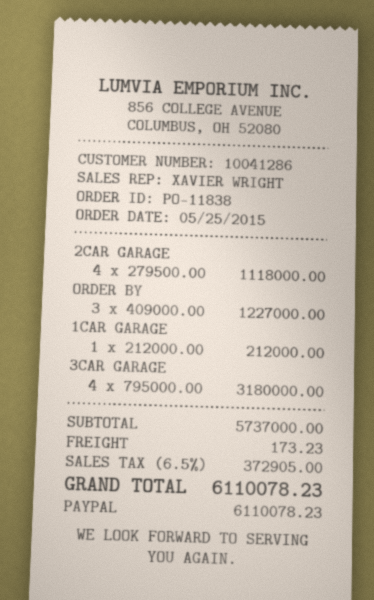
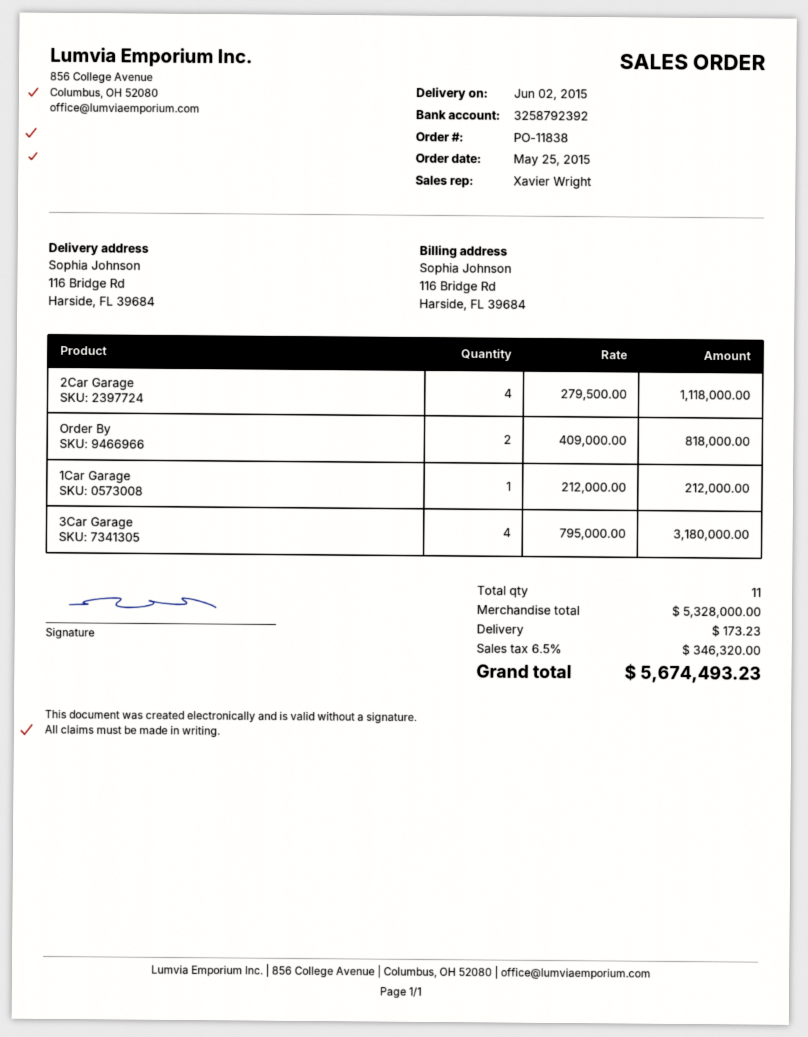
ORDER BY: 3 x 409000.00 = 1227000.00 -> 2 x 409000.00 = 818000.00
subtotal: 5737000.00 -> 5328000.00
tax: 6.5% = 372905.00 -> 6.5% = 346320.00
total: 6110078.23 -> 5674493.23

